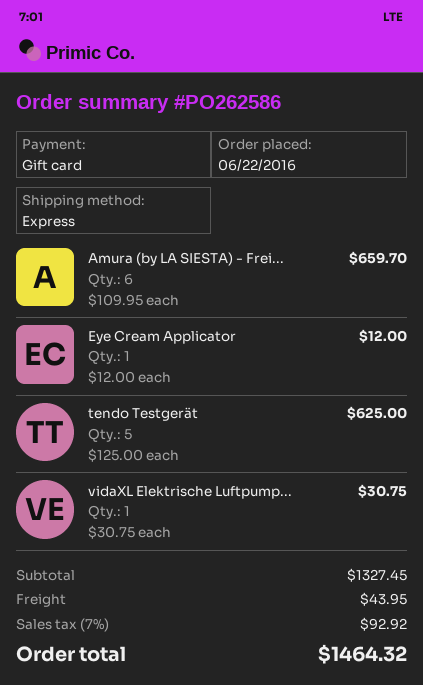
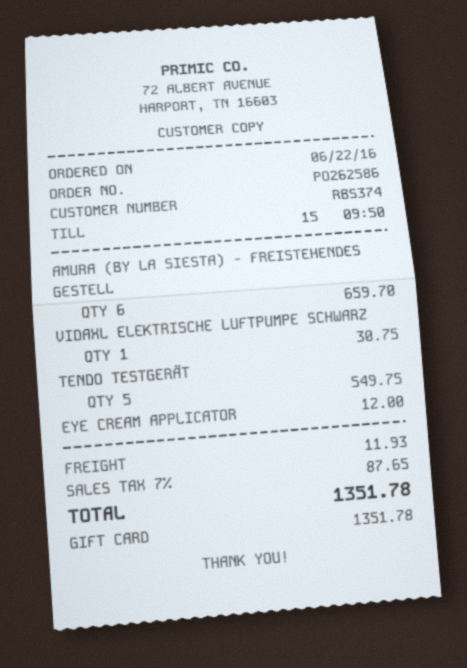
tendo Testgerät: 5 for 625.00 -> 5 for 549.75
shipping: 43.95 -> 11.93
tax: 7% = 92.92 -> 7% = 87.65
total: 1464.32 -> 1351.78

